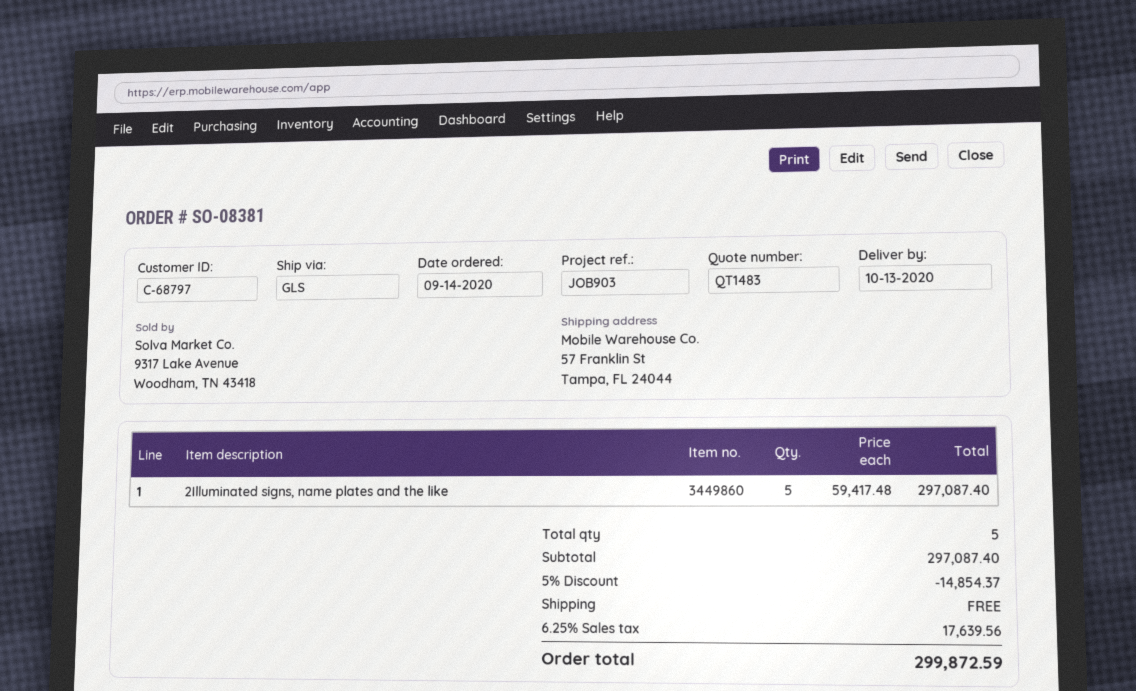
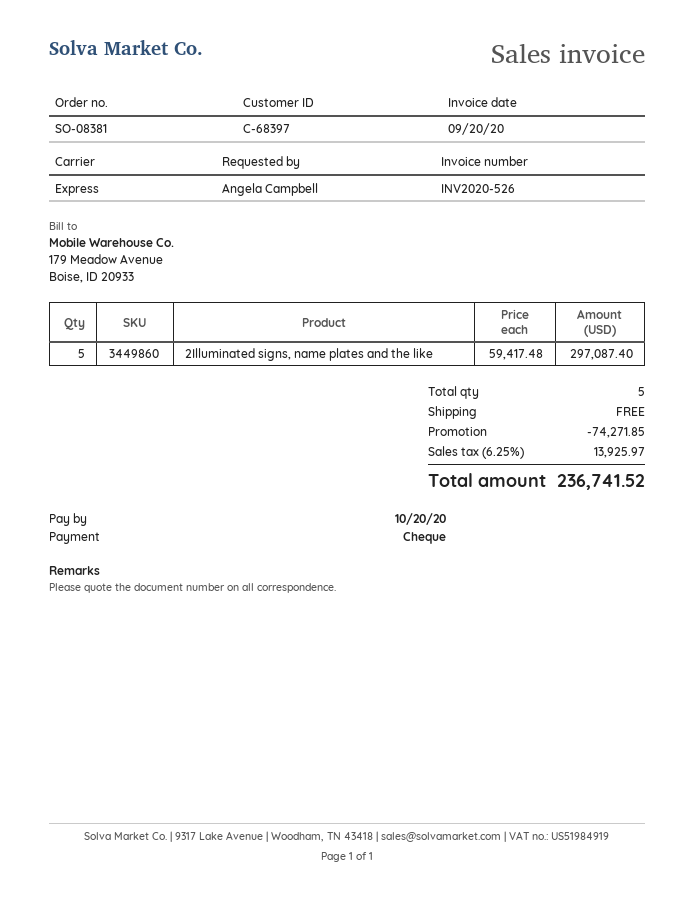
customer number: C-68797 -> C-68397
shipping method: GLS -> express
discount: 14854.37 -> 74271.85
tax: 6.25% = 17639.56 -> 6.25% = 13925.97
total: 299872.59 -> 236741.52

